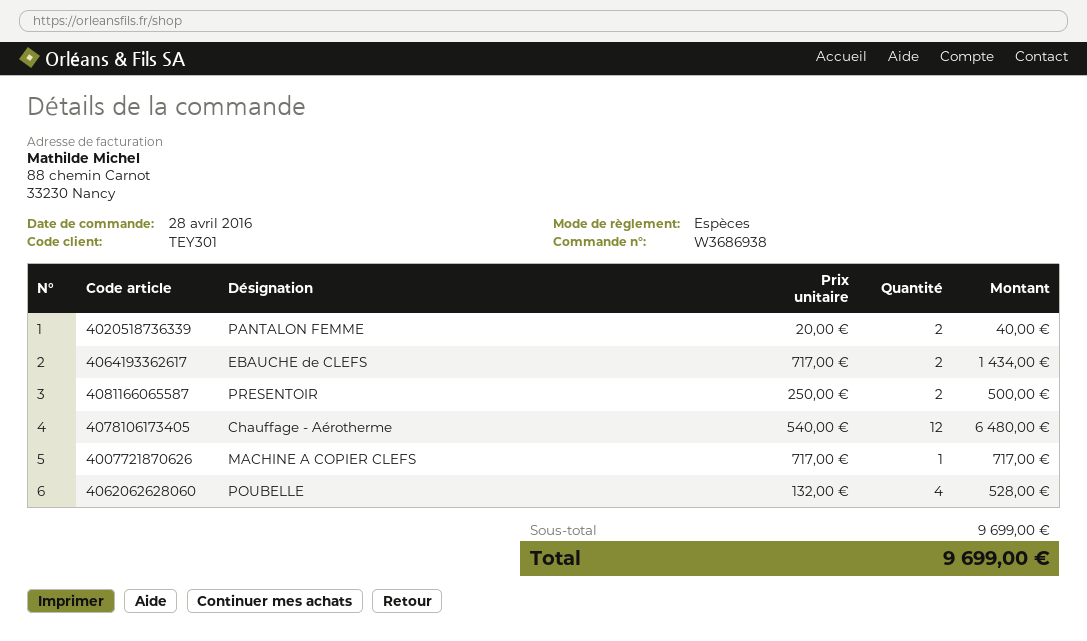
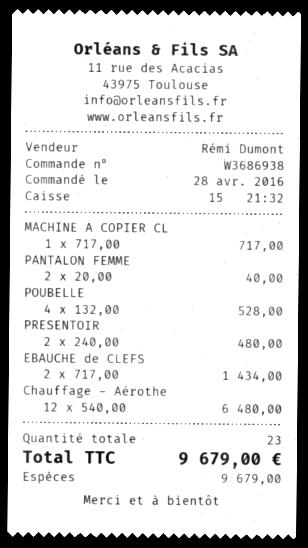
PRESENTOIR: 2 x 250.00 = 500.00 -> 2 x 240.00 = 480.00
total: 9699.00 -> 9679.00

